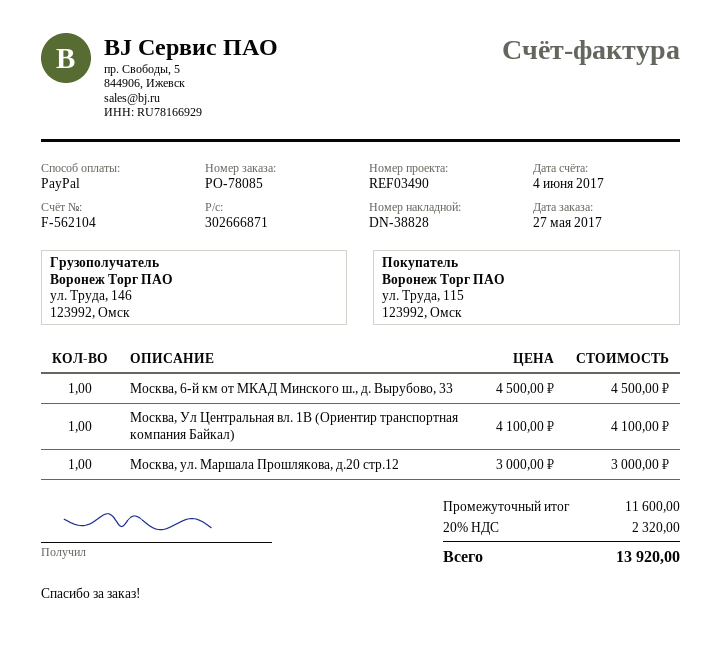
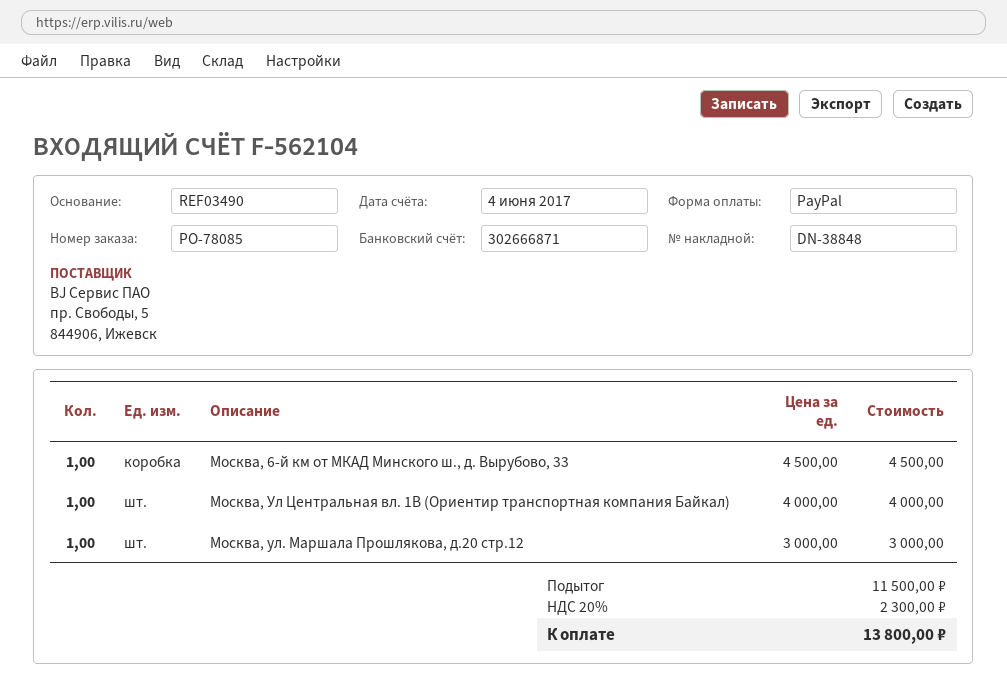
delivery note number: DN-38828 -> DN-38848
Москва, Ул Центральная вл. 1В (Ориентир транспортная компания Байкал): 1 x 4100.00 = 4100.00 -> 1 x 4000.00 = 4000.00
subtotal: 11600.00 -> 11500.00
tax: 20% = 2320.00 -> 20% = 2300.00
total: 13920.00 -> 13800.00

